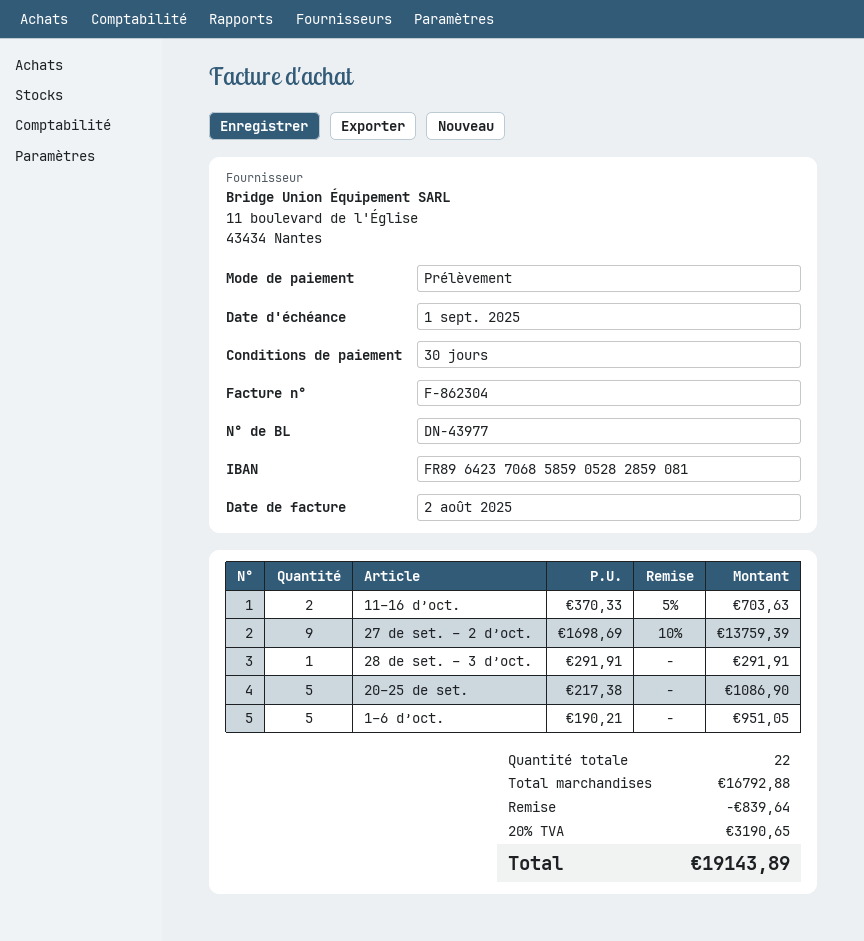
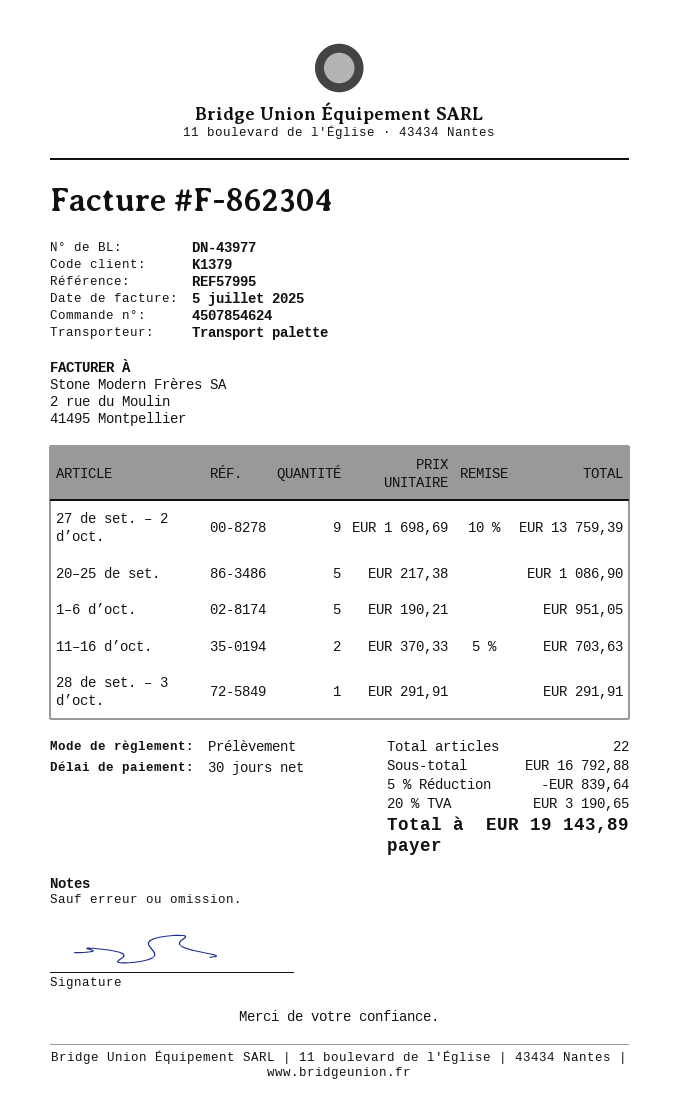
invoice date: 2025-08-02 -> 2025-07-05

